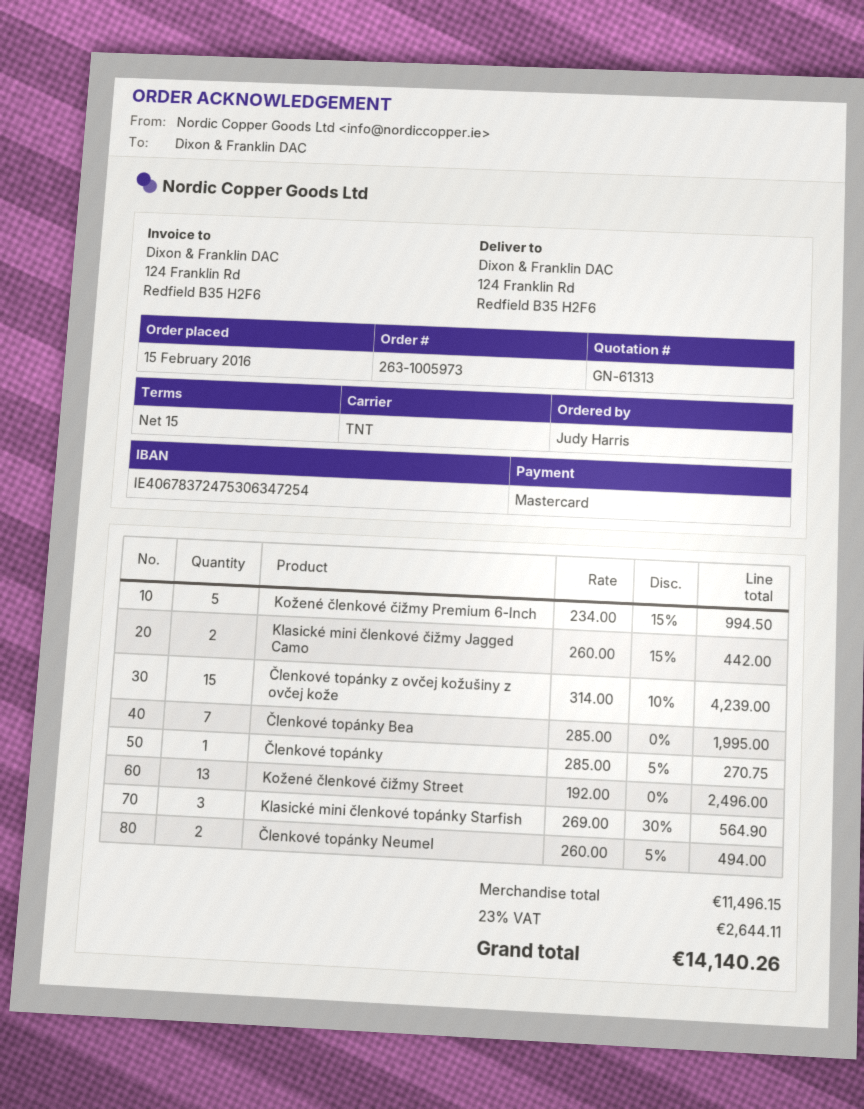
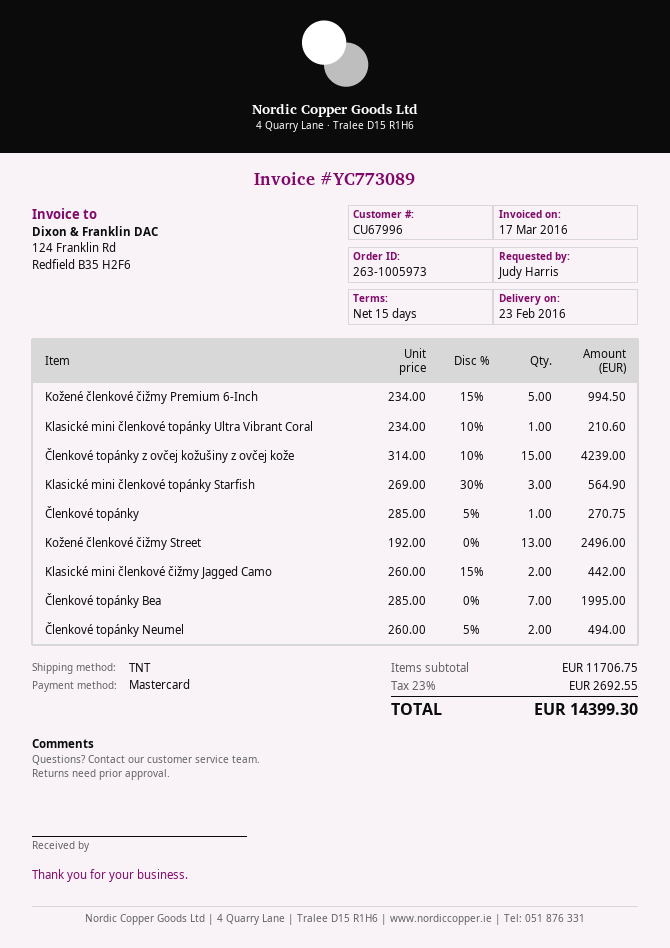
Klasické mini členkové topánky Ultra Vibrant Coral: none -> 1 x 234.00 - 10% = 210.60
subtotal: 11496.15 -> 11706.75
tax: 23% = 2644.11 -> 23% = 2692.55
total: 14140.26 -> 14399.30

